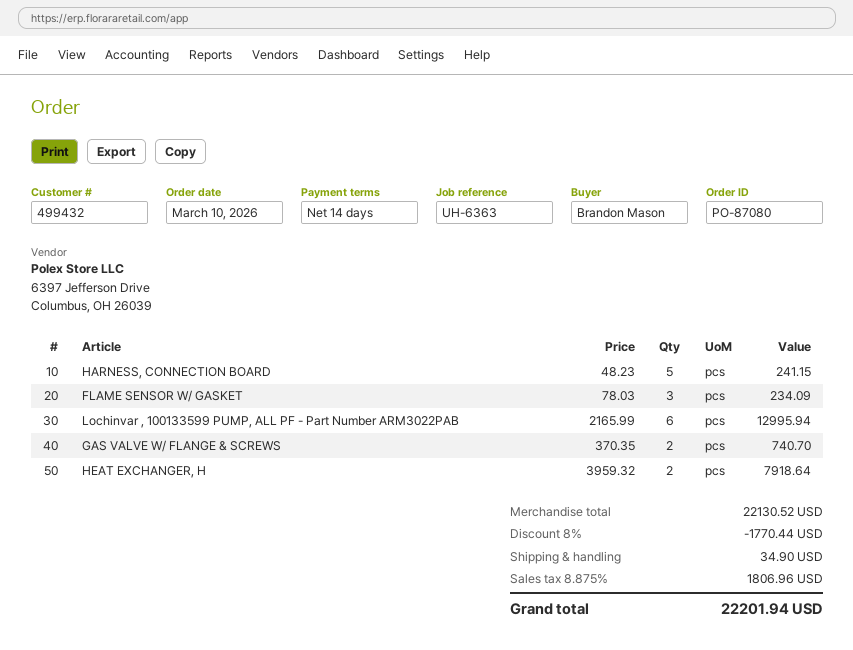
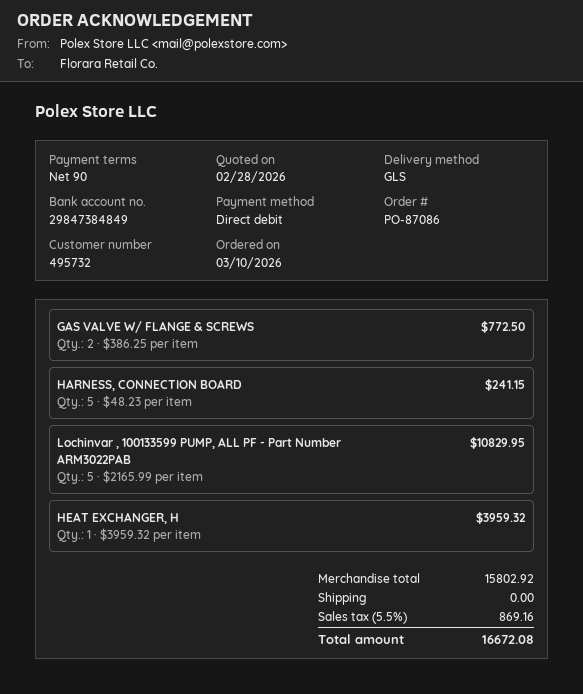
order number: PO-87080 -> PO-87086
payment terms: 14 days -> 90 days
customer number: 499432 -> 495732
FLAME SENSOR W/ GASKET: 3 x 78.03 = 234.09 -> none
Lochinvar , 100133599 PUMP, ALL PF - Part Number ARM3022PAB: 6 x 2165.99 = 12995.94 -> 5 x 2165.99 = 10829.95
GAS VALVE W/ FLANGE & SCREWS: 2 x 370.35 = 740.70 -> 2 x 386.25 = 772.50
HEAT EXCHANGER, H: 2 x 3959.32 = 7918.64 -> 1 x 3959.32 = 3959.32
subtotal: 22130.52 -> 15802.92
discount: 8% = 1770.44 -> none
shipping: 34.90 -> 0.00
tax: 8.875% = 1806.96 -> 5.5% = 869.16
total: 22201.94 -> 16672.08

